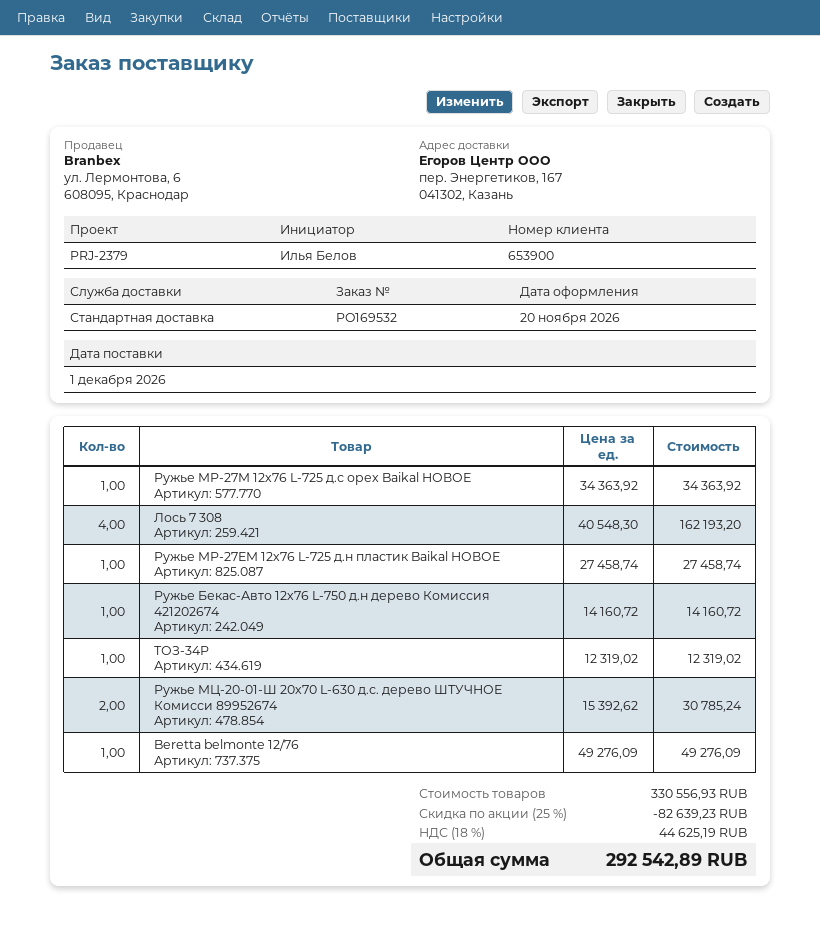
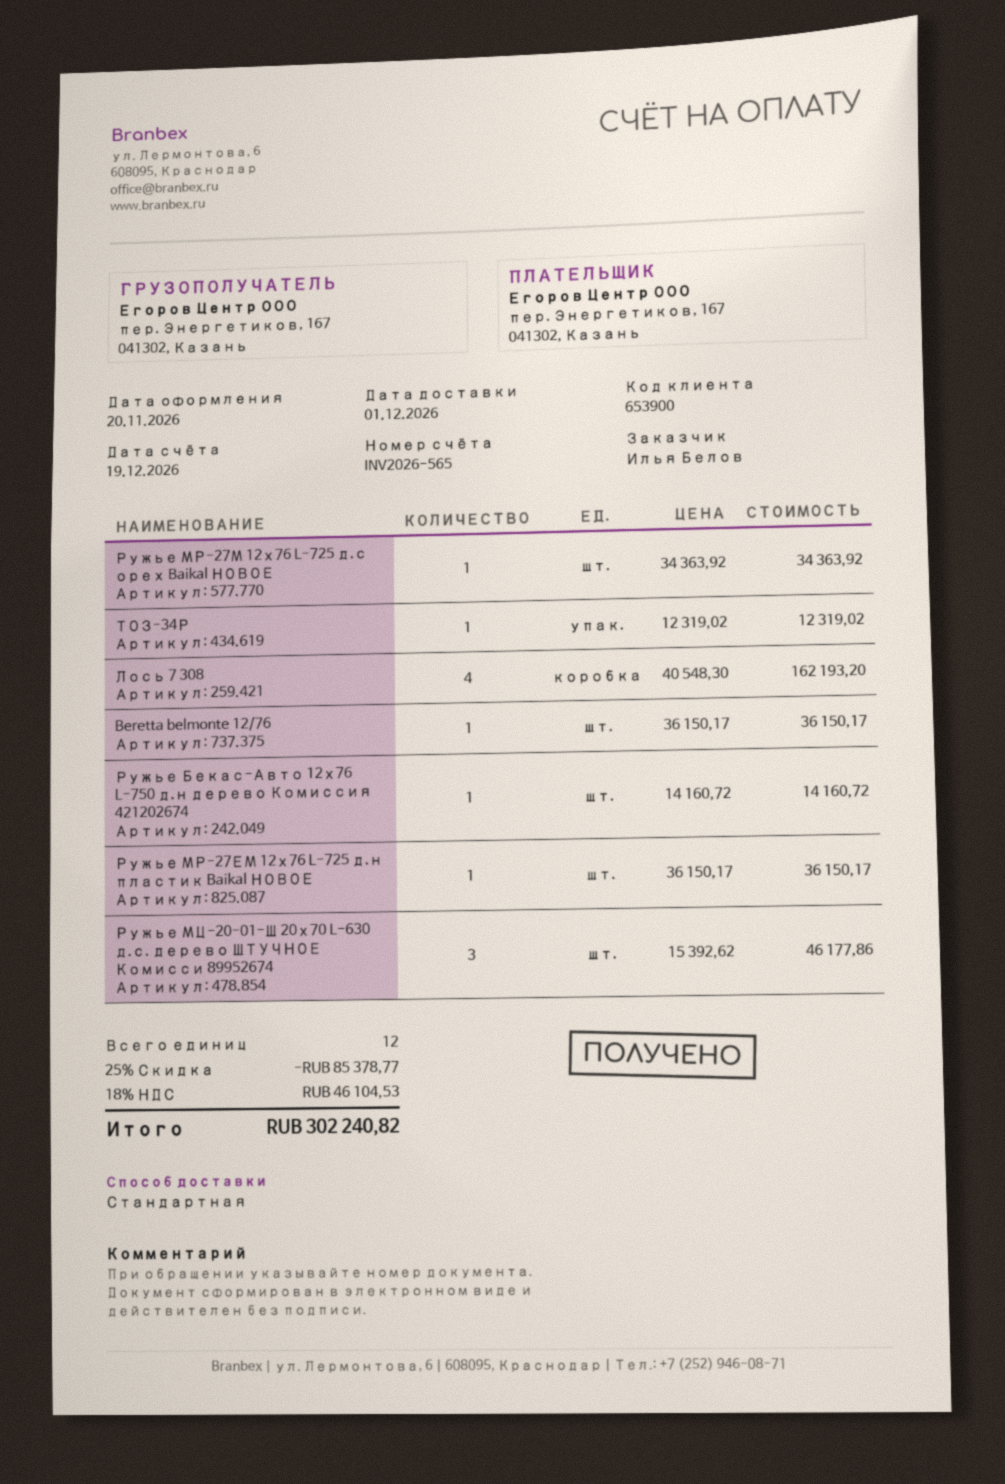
Ружье МР-27ЕМ 12х76 L-725 д.н пластик Baikal НОВОЕ: 1 x 27458.74 = 27458.74 -> 1 x 36150.17 = 36150.17
Ружье МЦ-20-01-Ш 20х70 L-630 д.с. дерево ШТУЧНОЕ Комисси 89952674: 2 x 15392.62 = 30785.24 -> 3 x 15392.62 = 46177.86
Beretta belmonte 12/76: 1 x 49276.09 = 49276.09 -> 1 x 36150.17 = 36150.17
discount: 25% = 82639.23 -> 25% = 85378.77
tax: 18% = 44625.19 -> 18% = 46104.53
total: 292542.89 -> 302240.82

